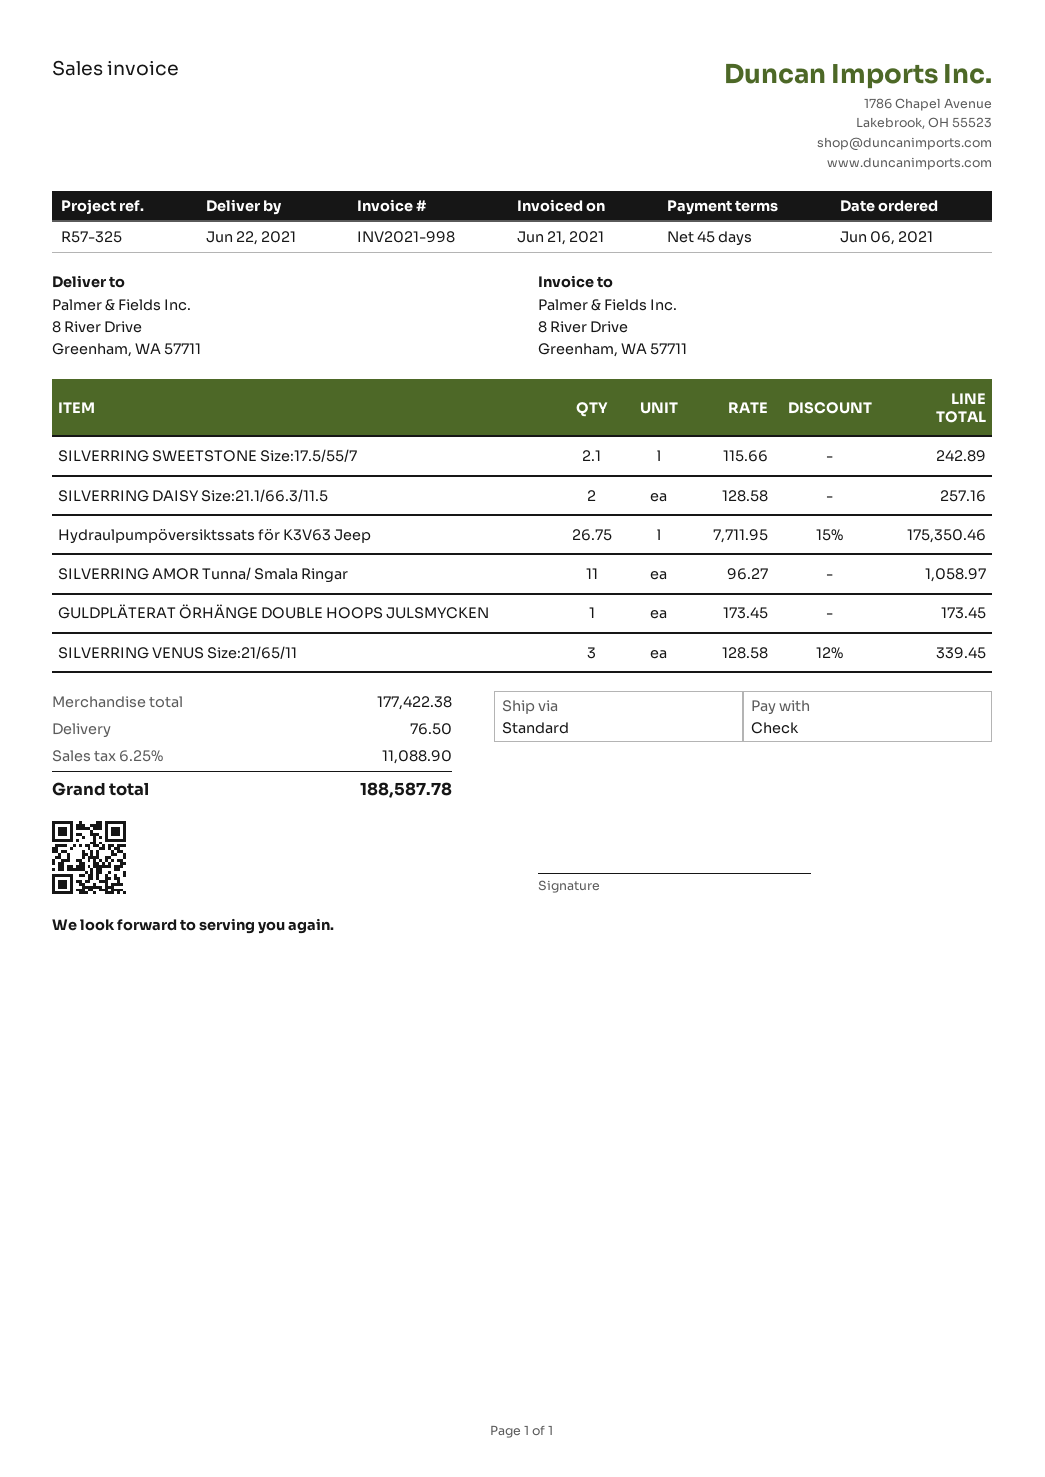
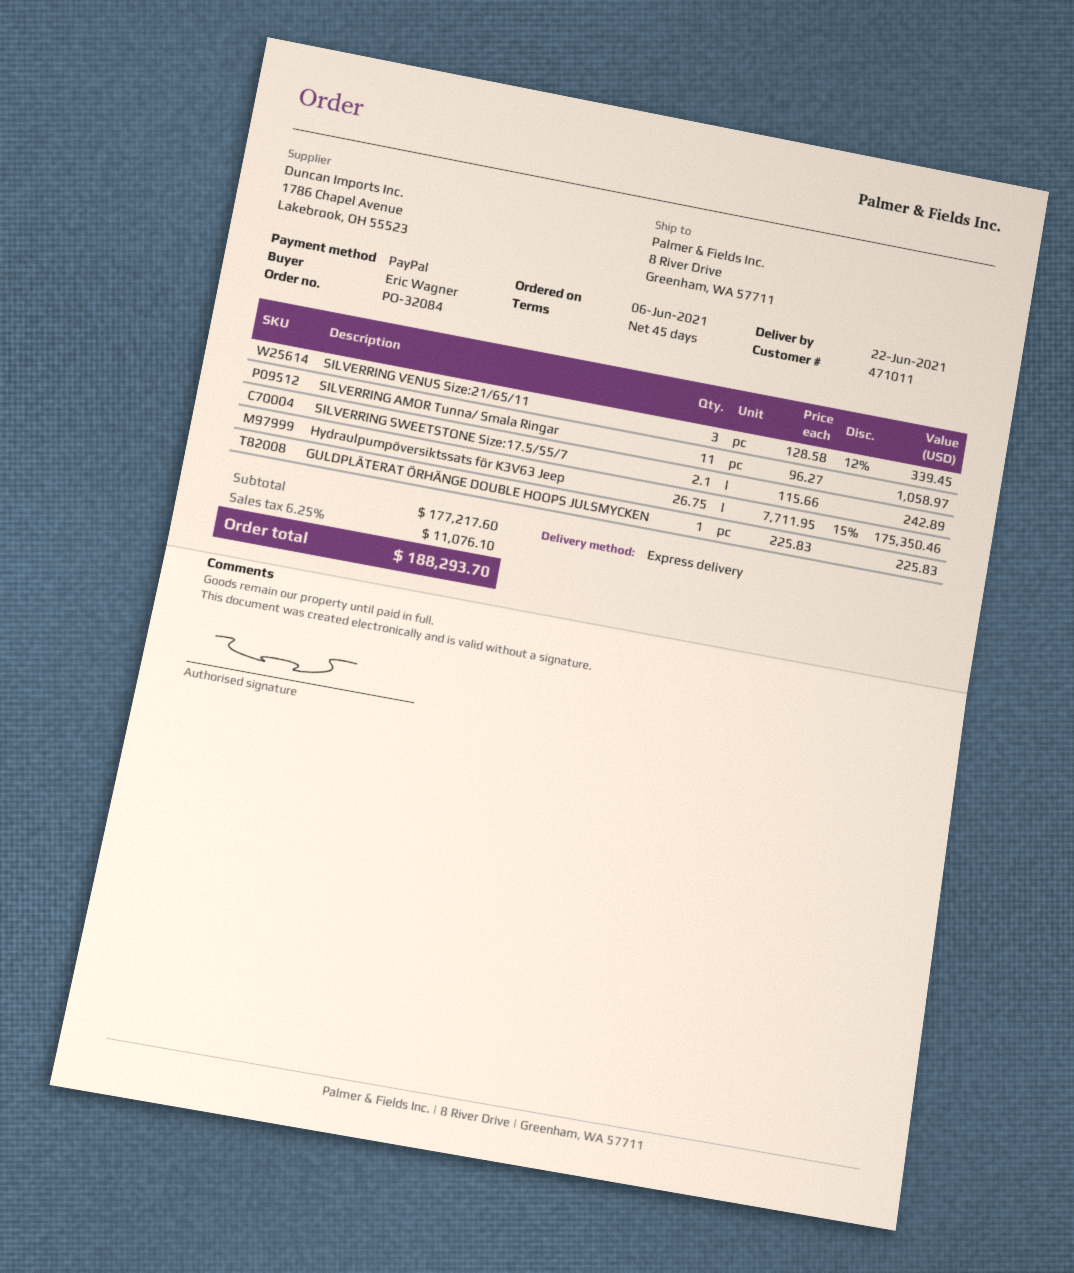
payment method: cheque -> PayPal
shipping method: standard -> express
SILVERRING DAISY Size:21.1/66.3/11.5: 2 x 128.58 = 257.16 -> none
GULDPLÄTERAT ÖRHÄNGE DOUBLE HOOPS JULSMYCKEN: 1 x 173.45 = 173.45 -> 1 x 225.83 = 225.83
subtotal: 177422.38 -> 177217.60
shipping: 76.50 -> none
tax: 6.25% = 11088.90 -> 6.25% = 11076.10
total: 188587.78 -> 188293.70

